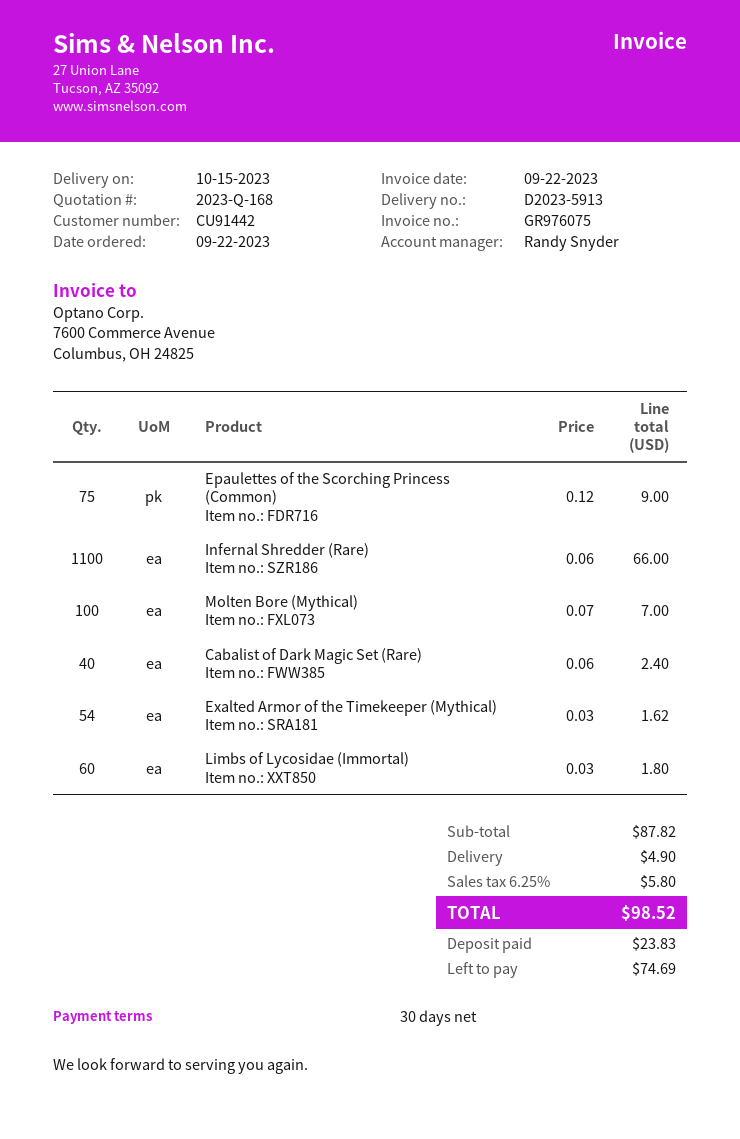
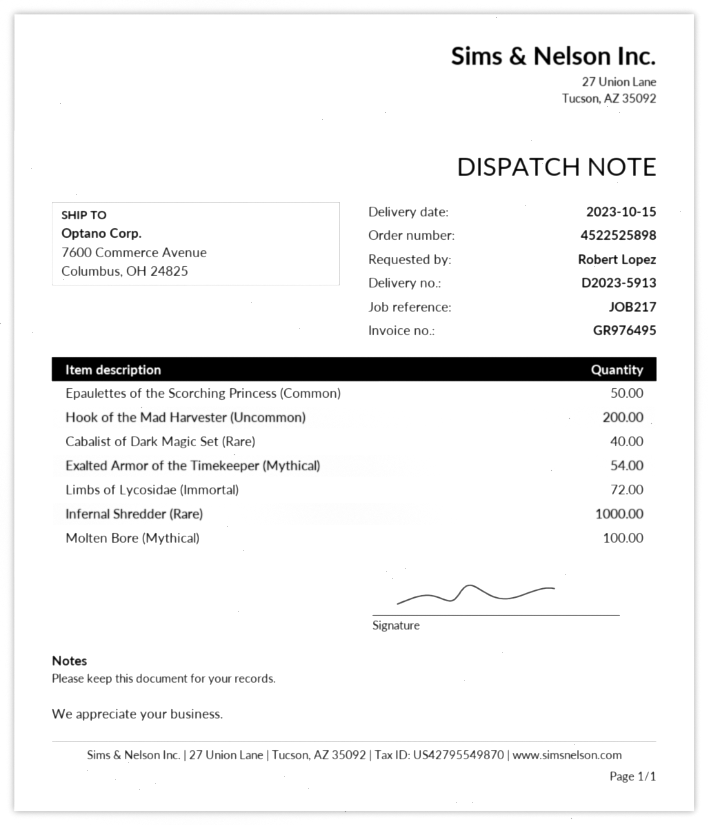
invoice number: GR976075 -> GR976495
Epaulettes of the Scorching Princess (Common): 75 -> 50
Infernal Shredder (Rare): 1100 -> 1000
Limbs of Lycosidae (Immortal): 60 -> 72
Hook of the Mad Harvester (Uncommon): none -> 200

